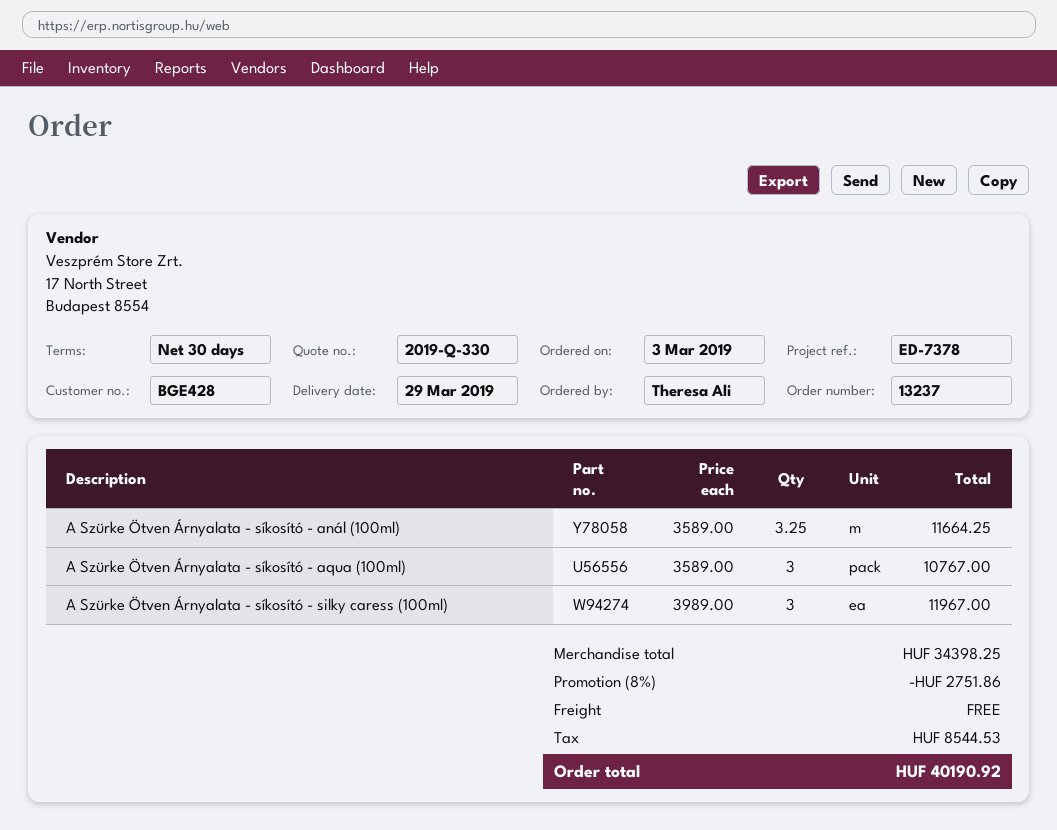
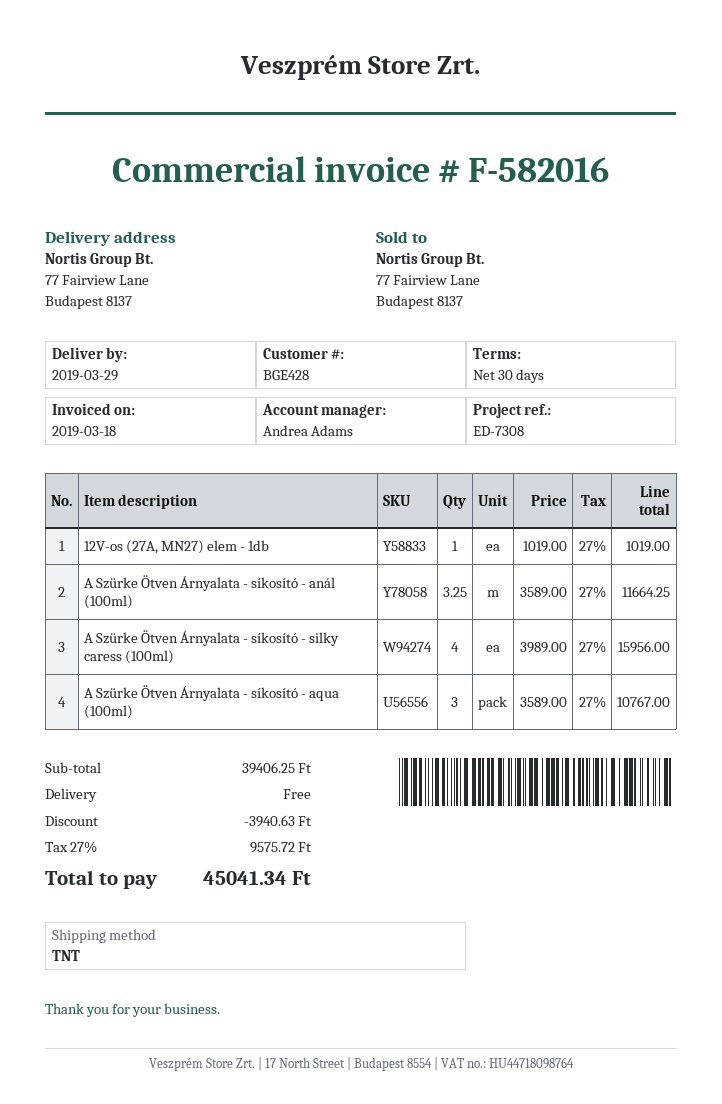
reference: ED-7378 -> ED-7308
A Szürke Ötven Árnyalata - síkosító - silky caress (100ml): 3 x 3989.00 = 11967.00 -> 4 x 3989.00 = 15956.00
12V-os (27A, MN27) elem - 1db: none -> 1 x 1019.00 = 1019.00
subtotal: 34398.25 -> 39406.25
discount: 2751.86 -> 3940.63
tax: 8544.53 -> 9575.72
total: 40190.92 -> 45041.34

